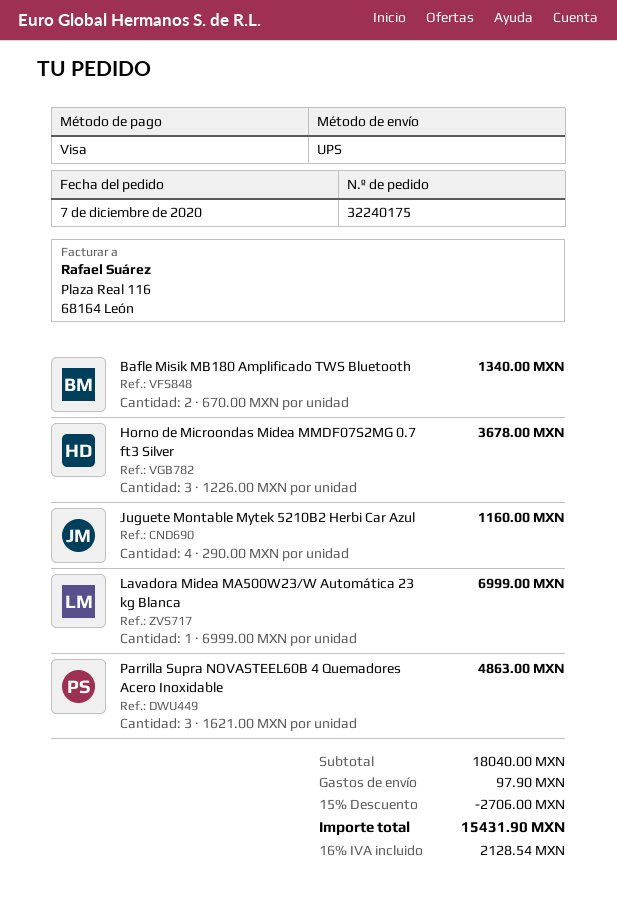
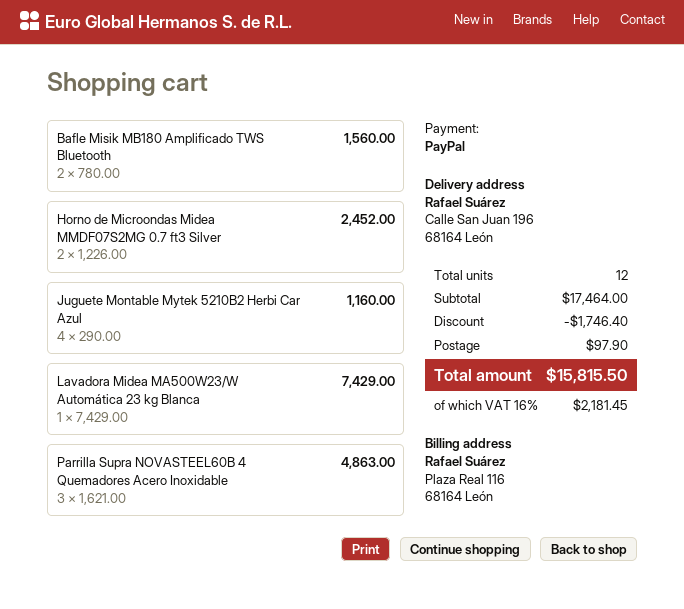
payment method: Visa -> PayPal
Bafle Misik MB180 Amplificado TWS Bluetooth: 2 x 670.00 = 1340.00 -> 2 x 780.00 = 1560.00
Horno de Microondas Midea MMDF07S2MG 0.7 ft3 Silver: 3 x 1226.00 = 3678.00 -> 2 x 1226.00 = 2452.00
Lavadora Midea MA500W23/W Automática 23 kg Blanca: 1 x 6999.00 = 6999.00 -> 1 x 7429.00 = 7429.00
subtotal: 18040.00 -> 17464.00
discount: 2706.00 -> 1746.40
tax: 16% = 2128.54 -> 16% = 2181.45
total: 15431.90 -> 15815.50

